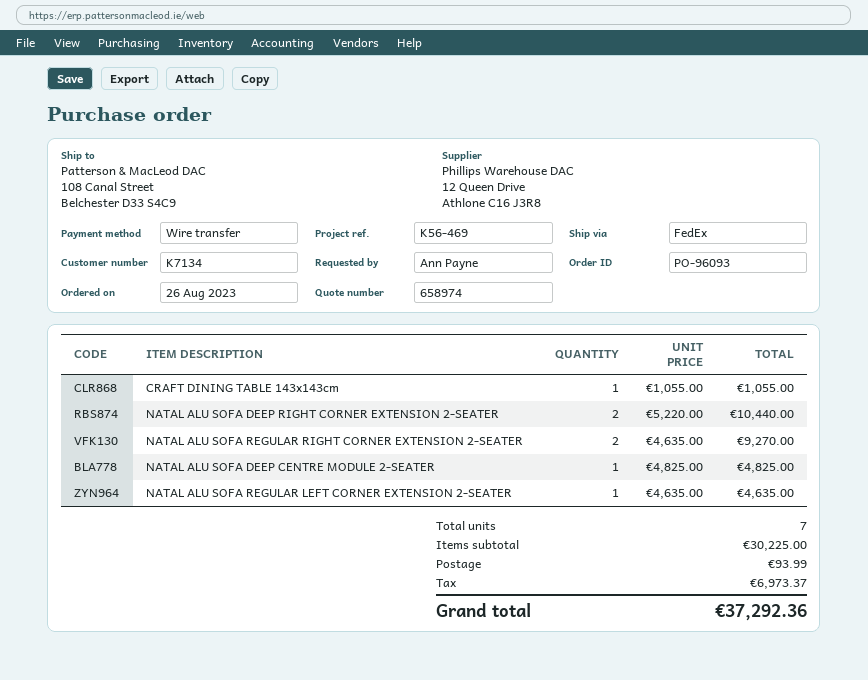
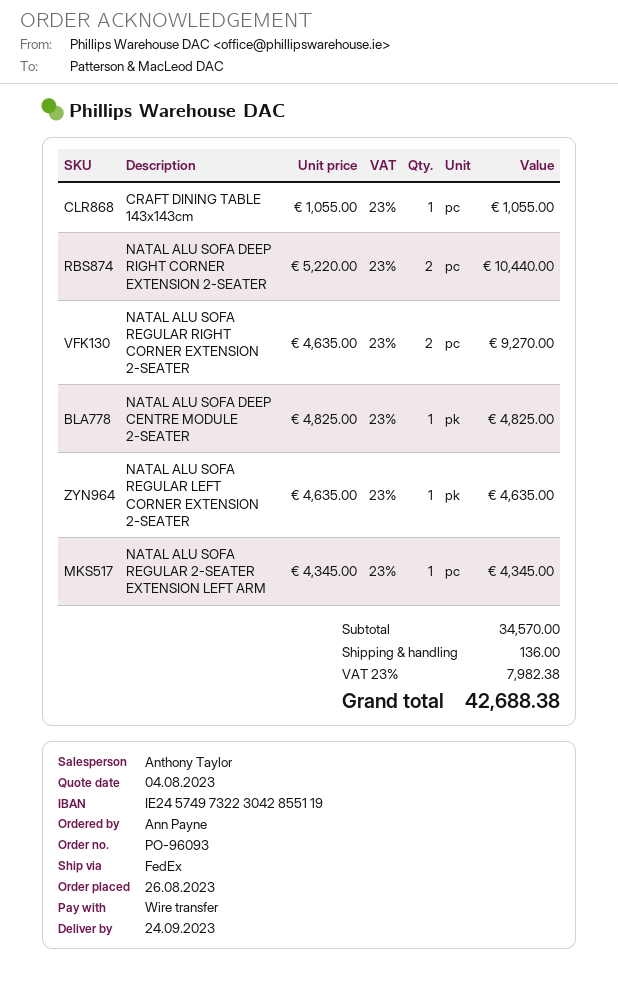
NATAL ALU SOFA REGULAR 2-SEATER EXTENSION LEFT ARM: none -> 1 x 4345.00 = 4345.00
subtotal: 30225.00 -> 34570.00
shipping: 93.99 -> 136.00
tax: 6973.37 -> 7982.38
total: 37292.36 -> 42688.38

